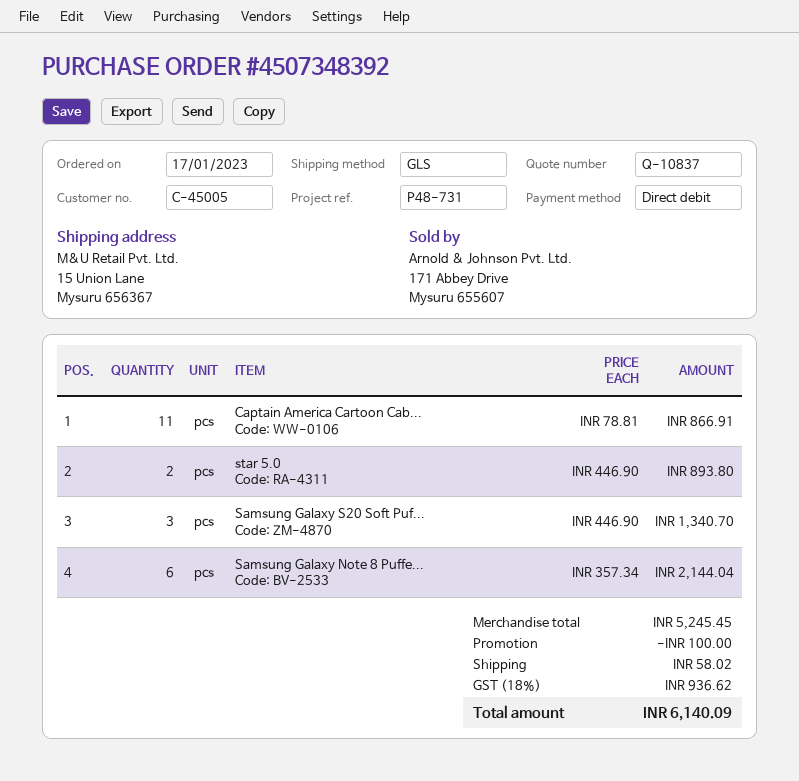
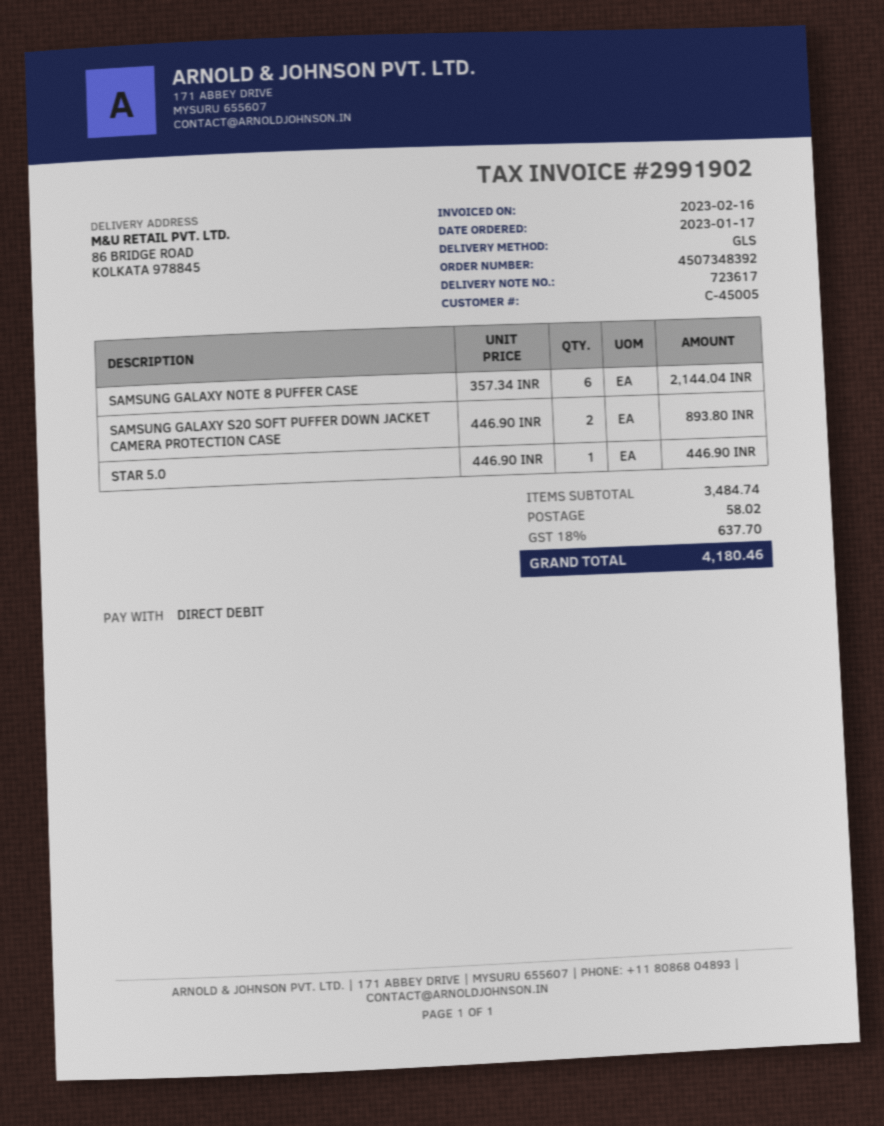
ship to: 15 Union Lane, Mysuru 656367 -> 86 BRIDGE ROAD, KOLKATA 978845
Captain America Cartoon Cab...: 11 x 78.81 = 866.91 -> none
star 5.0: 2 x 446.90 = 893.80 -> 1 x 446.90 = 446.90
Samsung Galaxy S20 Soft Puf...: 3 x 446.90 = 1340.70 -> 2 x 446.90 = 893.80
subtotal: 5245.45 -> 3484.74
discount: 100.00 -> none
tax: 18% = 936.62 -> 18% = 637.70
total: 6140.09 -> 4180.46

